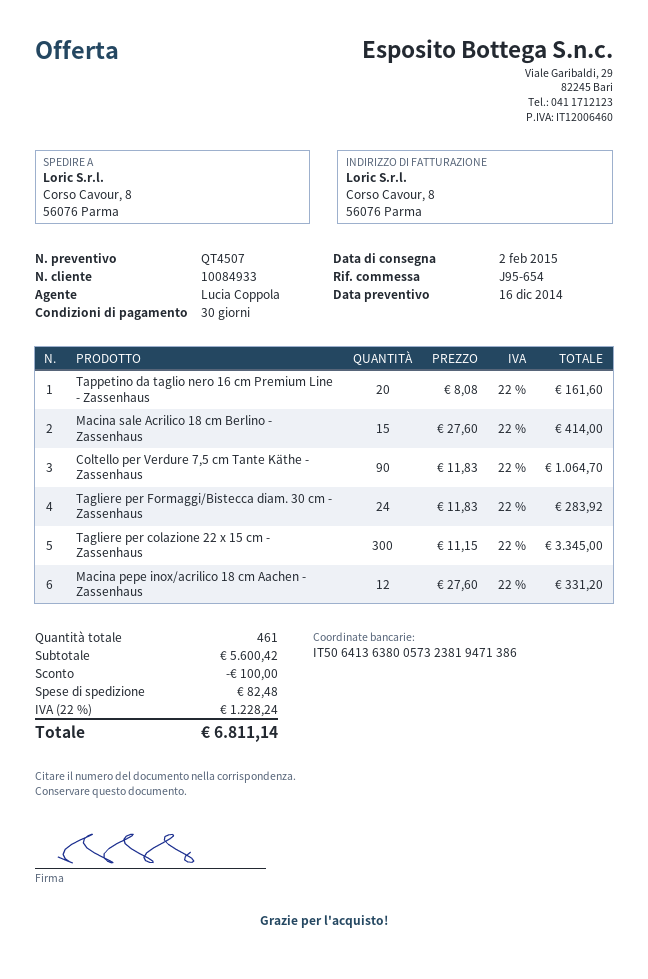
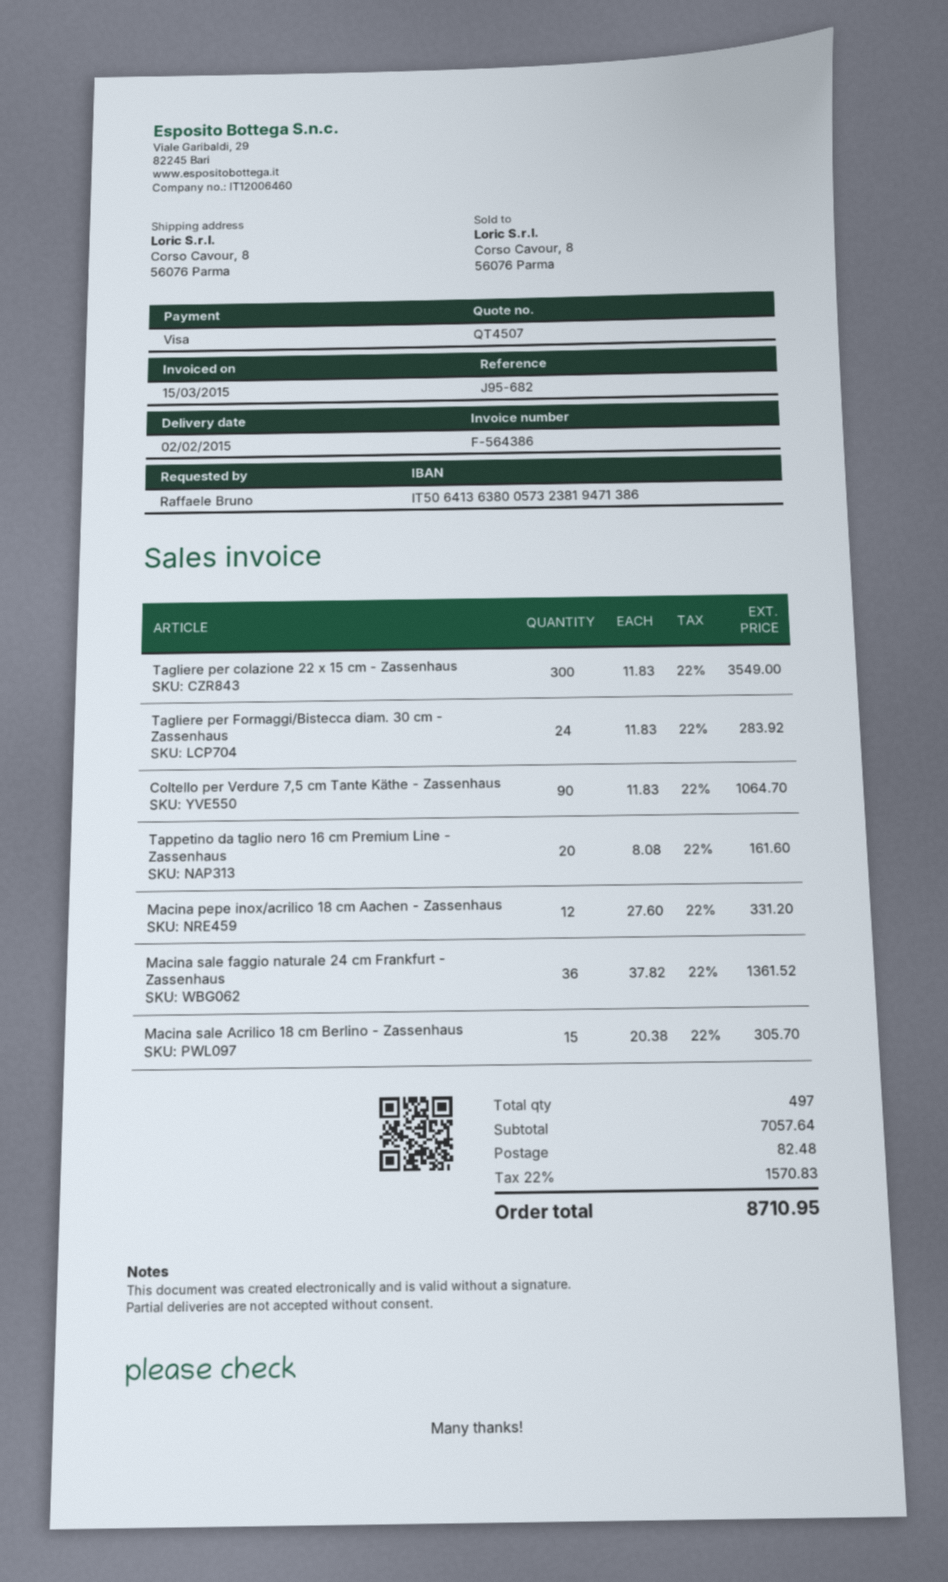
reference: J95-654 -> J95-682
Macina sale Acrilico 18 cm Berlino - Zassenhaus: 15 x 27.60 = 414.00 -> 15 x 20.38 = 305.70
Tagliere per colazione 22 x 15 cm - Zassenhaus: 300 x 11.15 = 3345.00 -> 300 x 11.83 = 3549.00
Macina sale faggio naturale 24 cm Frankfurt - Zassenhaus: none -> 36 x 37.82 = 1361.52
total quantity: 461 -> 497
subtotal: 5600.42 -> 7057.64
discount: 100.00 -> none
tax: 22% = 1228.24 -> 22% = 1570.83
total: 6811.14 -> 8710.95

